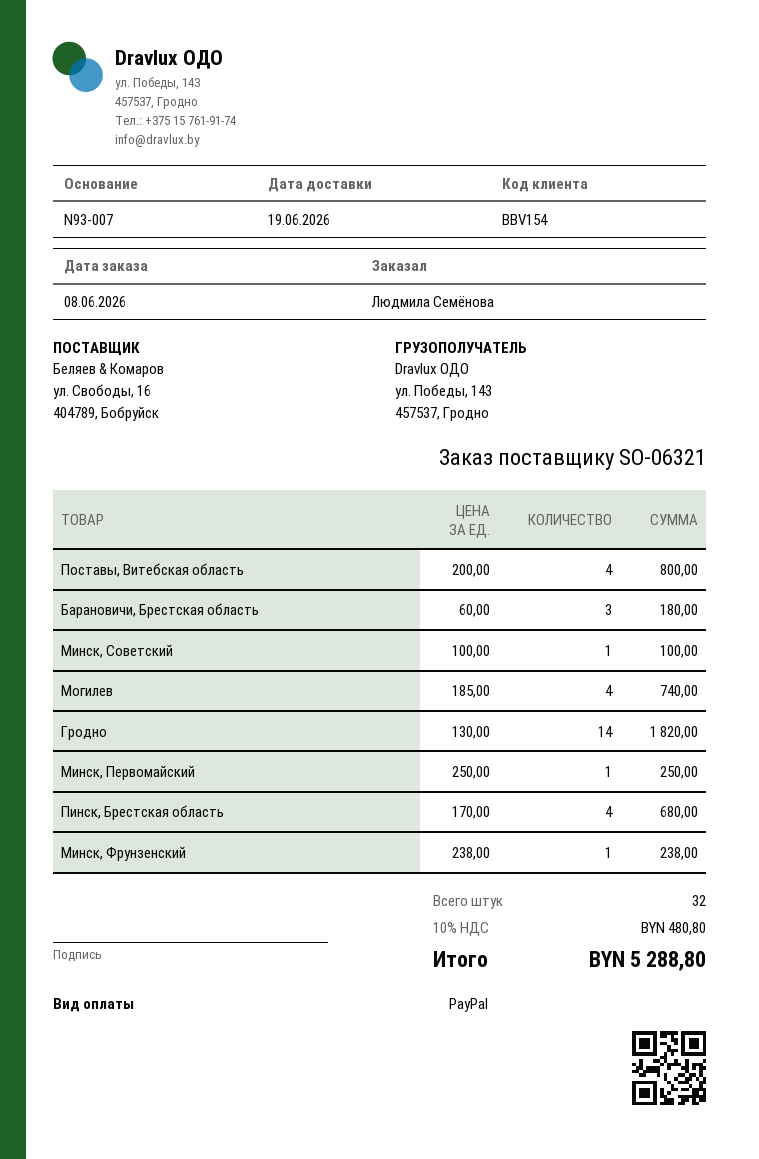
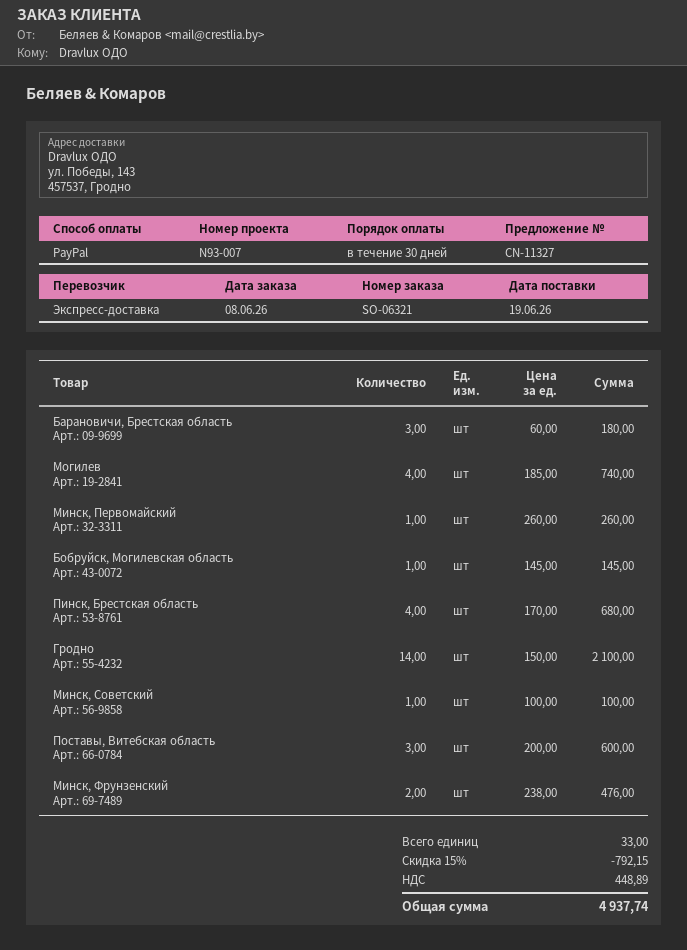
Поставы, Витебская область: 4 x 200.00 = 800.00 -> 3 x 200.00 = 600.00
Гродно: 14 x 130.00 = 1820.00 -> 14 x 150.00 = 2100.00
Минск, Первомайский: 1 x 250.00 = 250.00 -> 1 x 260.00 = 260.00
Минск, Фрунзенский: 1 x 238.00 = 238.00 -> 2 x 238.00 = 476.00
Бобруйск, Могилевская область: none -> 1 x 145.00 = 145.00
total quantity: 32 -> 33
discount: none -> 15% = 792.15
tax: 480.80 -> 448.89
total: 5288.80 -> 4937.74

